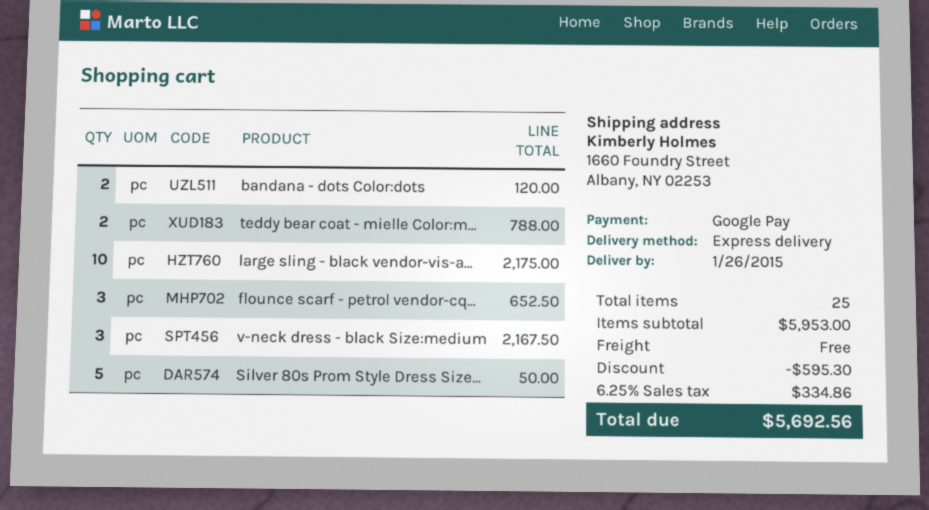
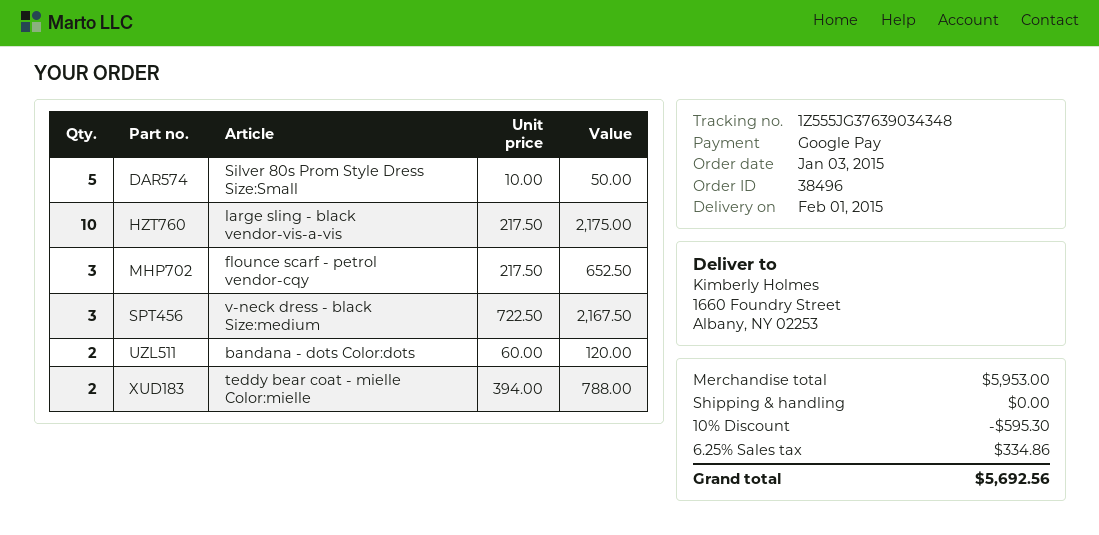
delivery date: 2015-01-26 -> 2015-02-01

